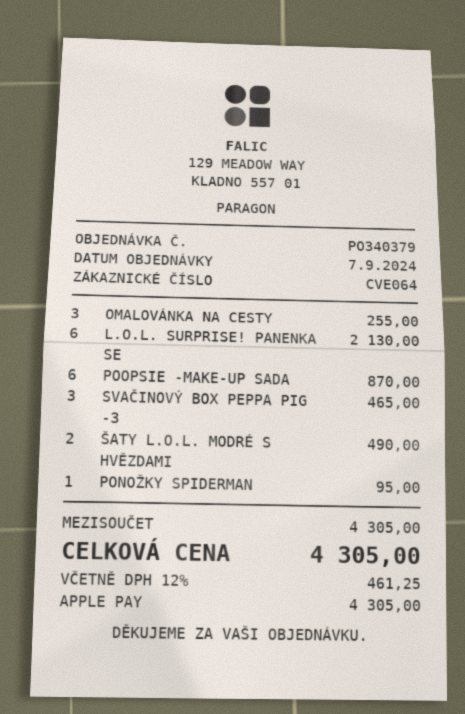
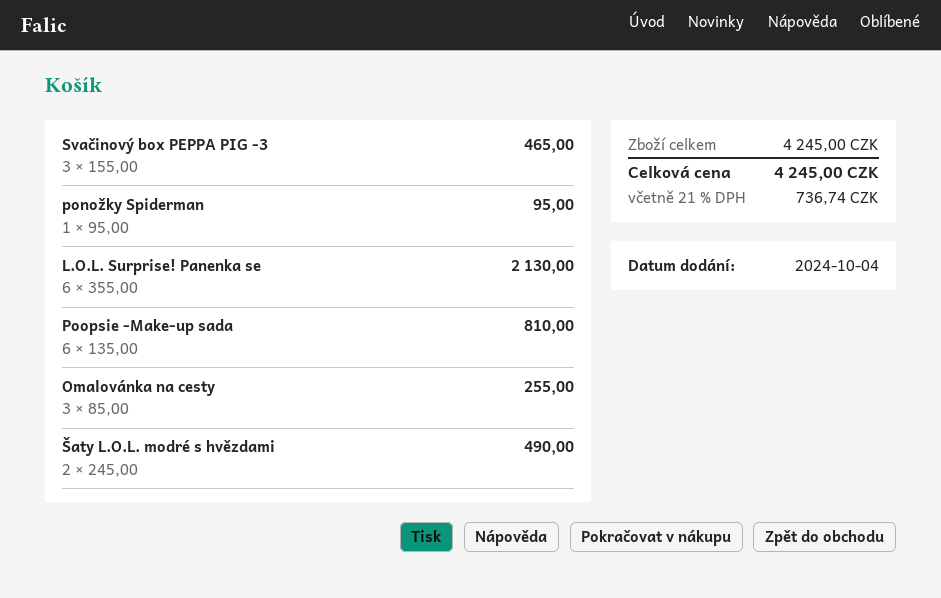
POOPSIE -MAKE-UP SADA: 6 for 870.00 -> 6 for 810.00
subtotal: 4305.00 -> 4245.00
tax: 12% = 461.25 -> 21% = 736.74
total: 4305.00 -> 4245.00

